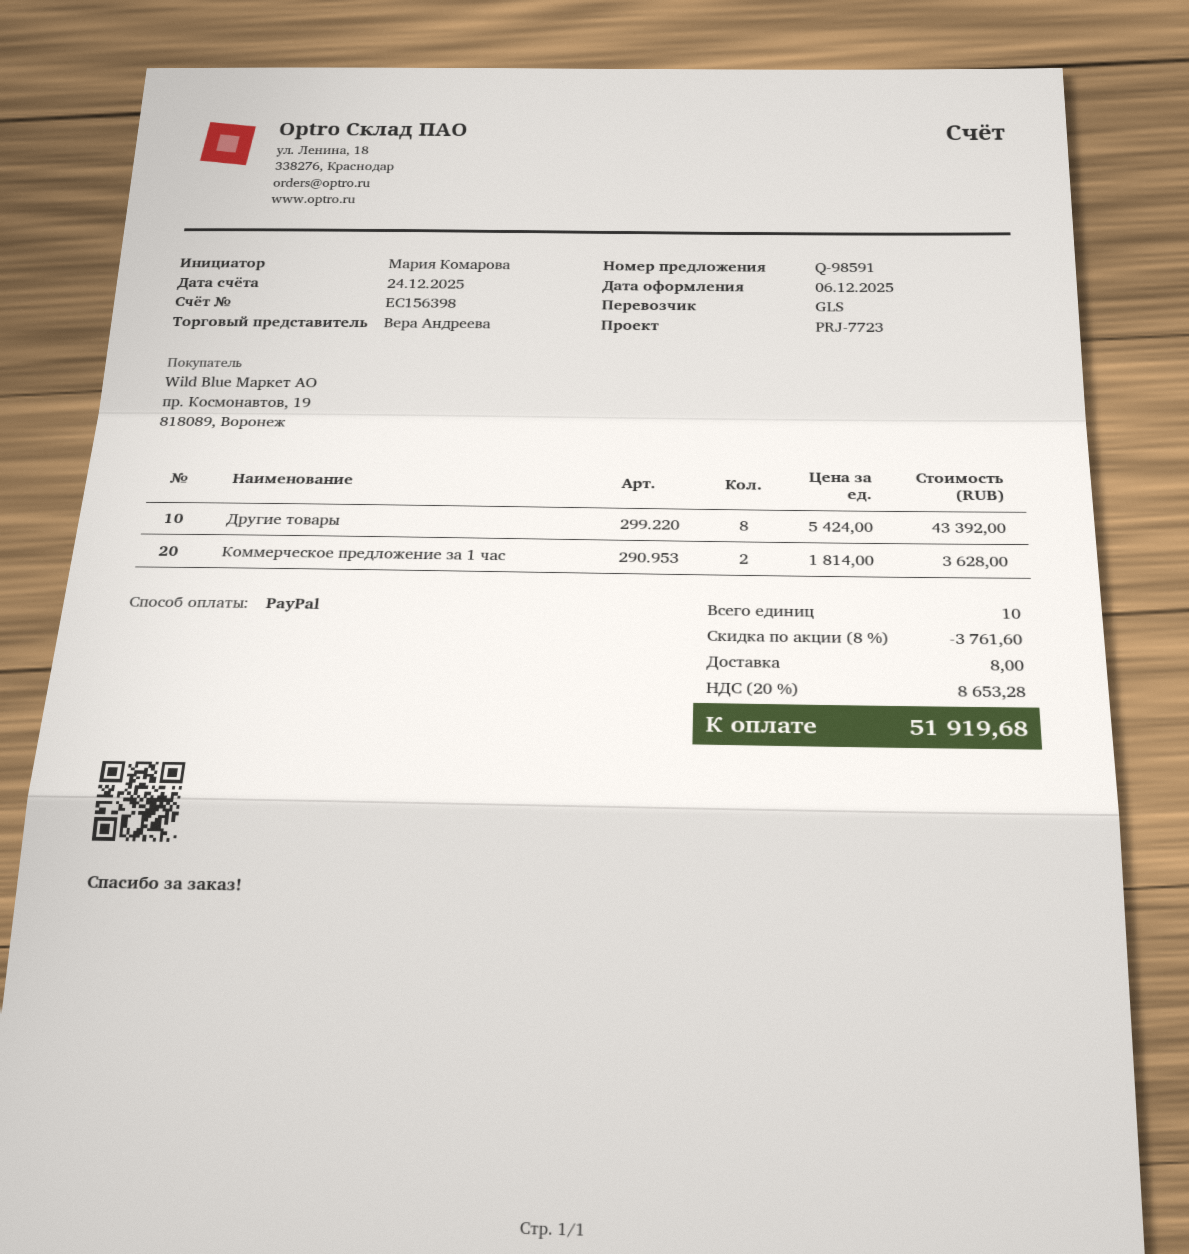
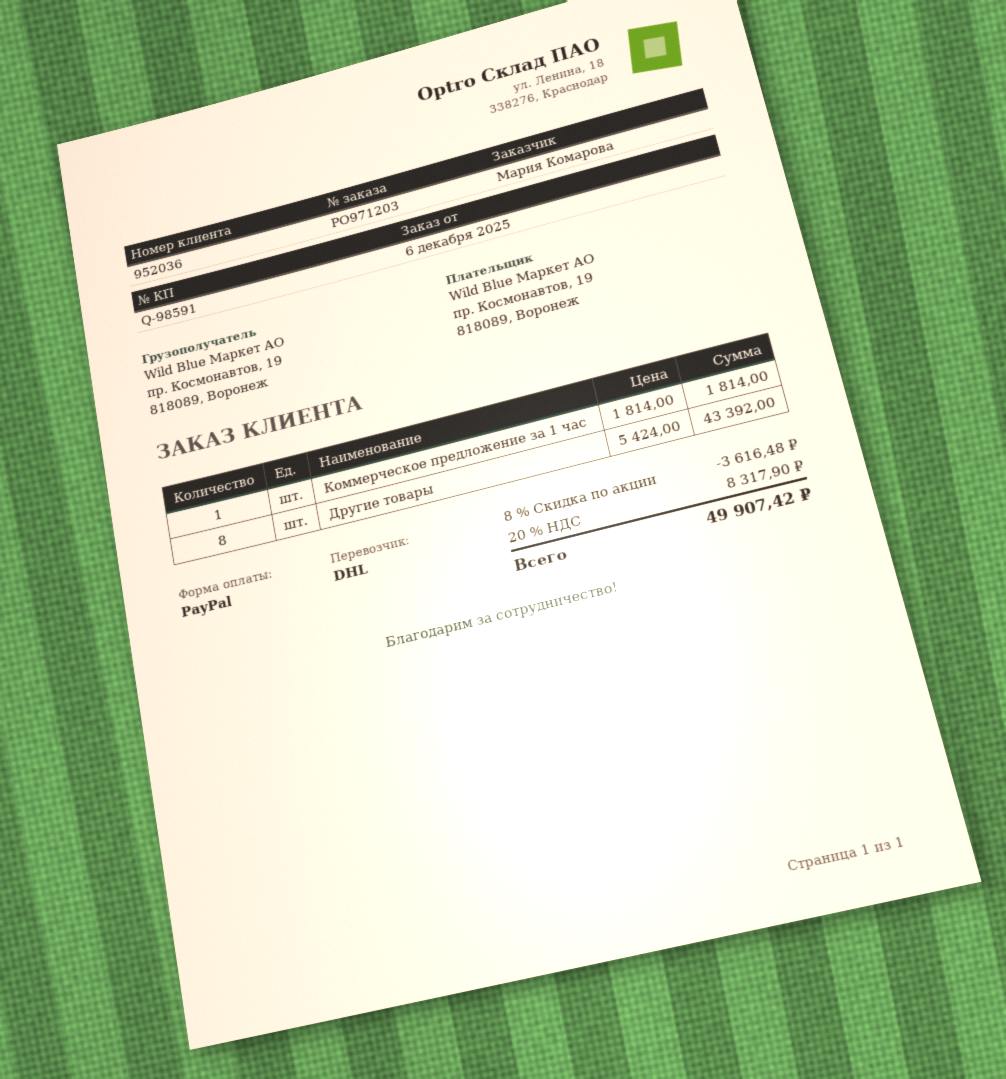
shipping method: GLS -> DHL
Коммерческое предложение за 1 час: 2 x 1814.00 = 3628.00 -> 1 x 1814.00 = 1814.00
discount: 8% = 3761.60 -> 8% = 3616.48
shipping: 8.00 -> none
tax: 20% = 8653.28 -> 20% = 8317.90
total: 51919.68 -> 49907.42

